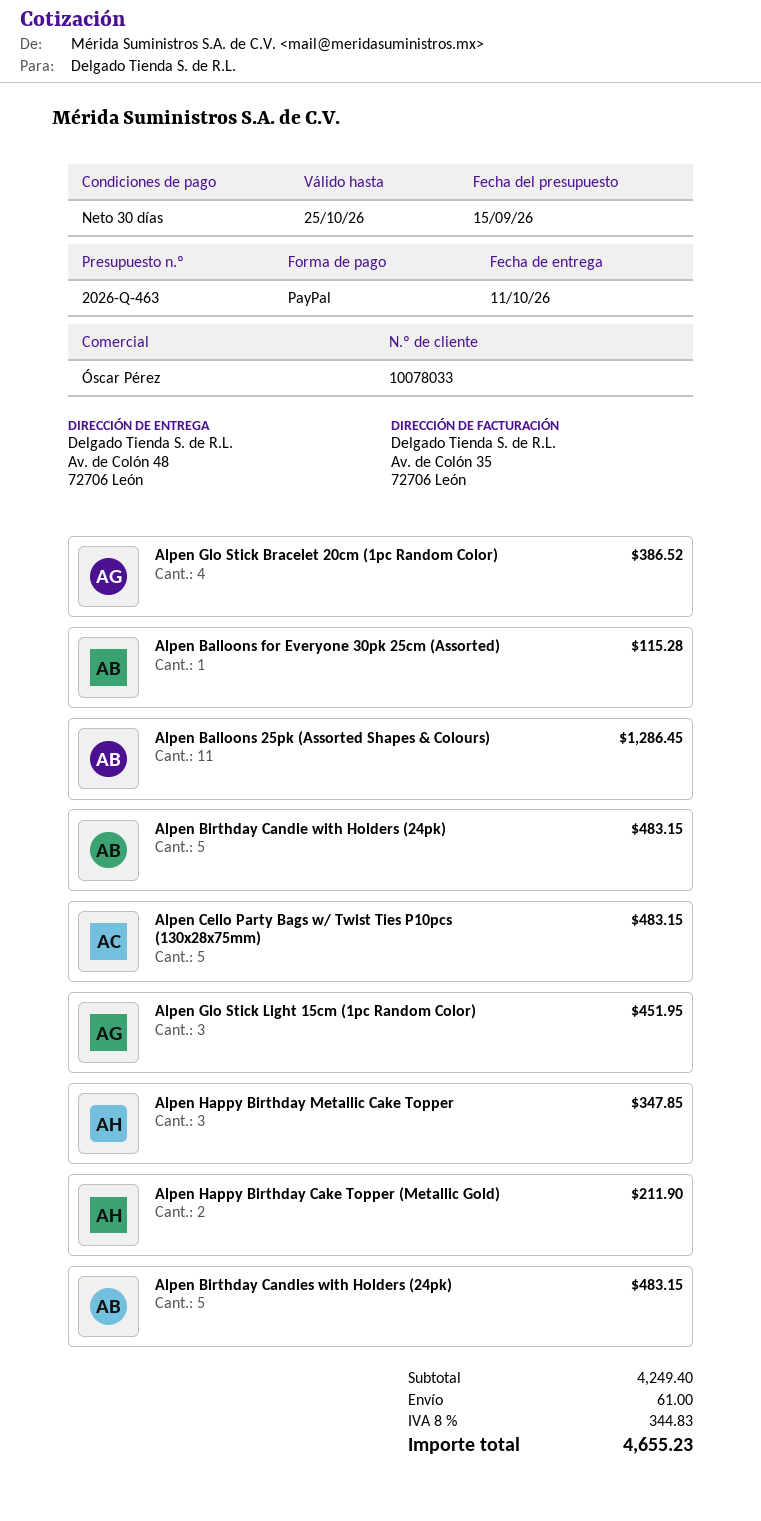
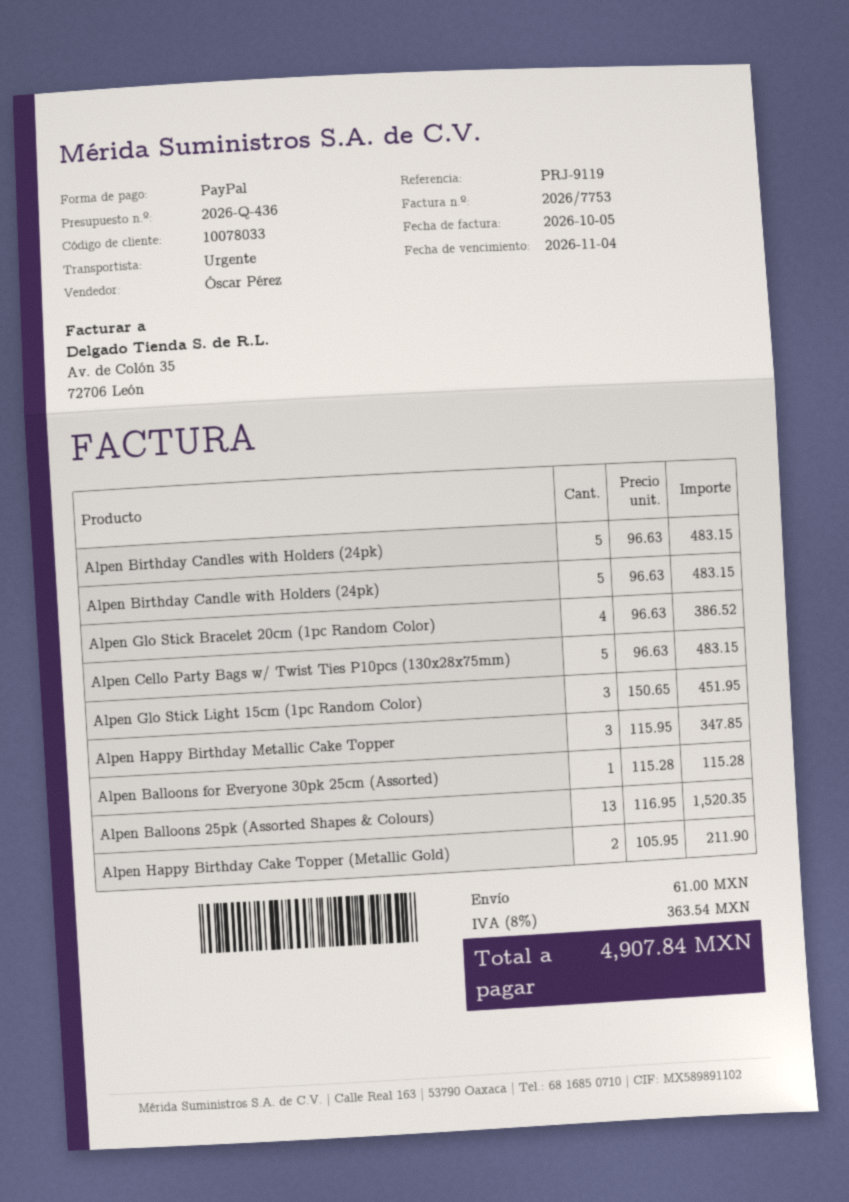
quote number: 2026-Q-463 -> 2026-Q-436
Alpen Balloons 25pk (Assorted Shapes & Colours): 11 for 1286.45 -> 13 for 1520.35
tax: 8% = 344.83 -> 8% = 363.54
total: 4655.23 -> 4907.84

